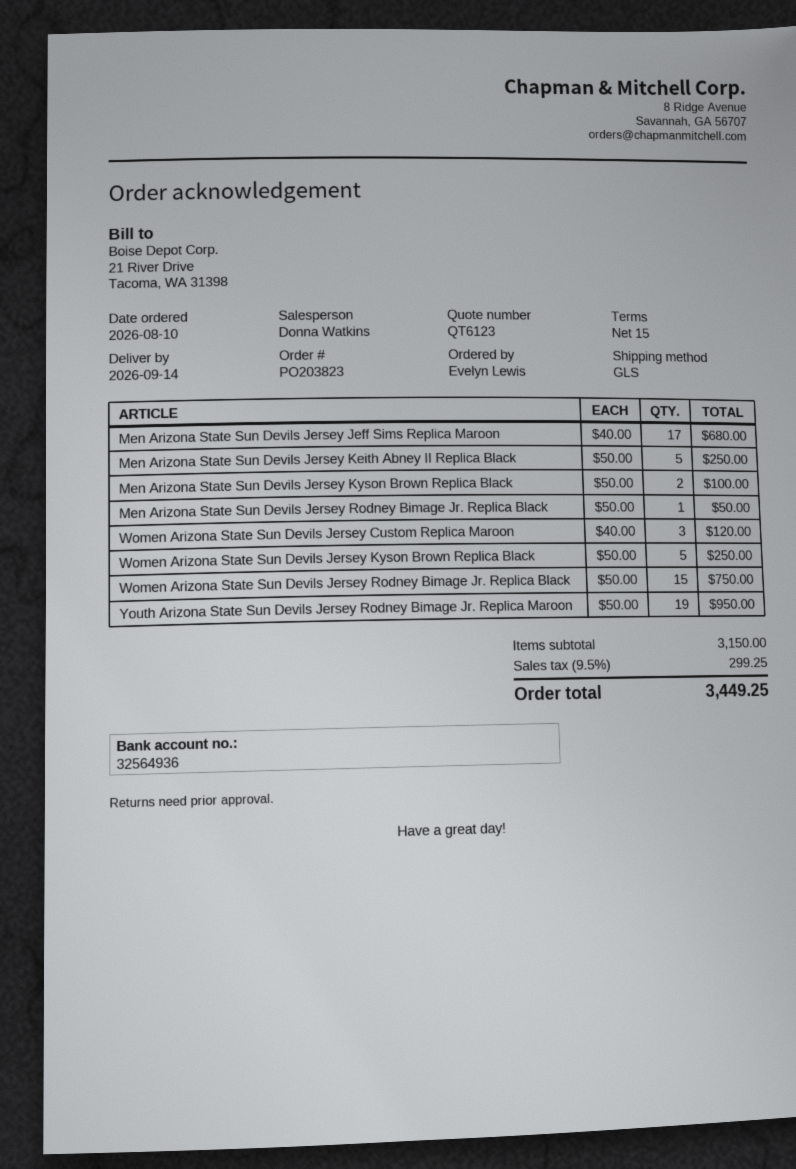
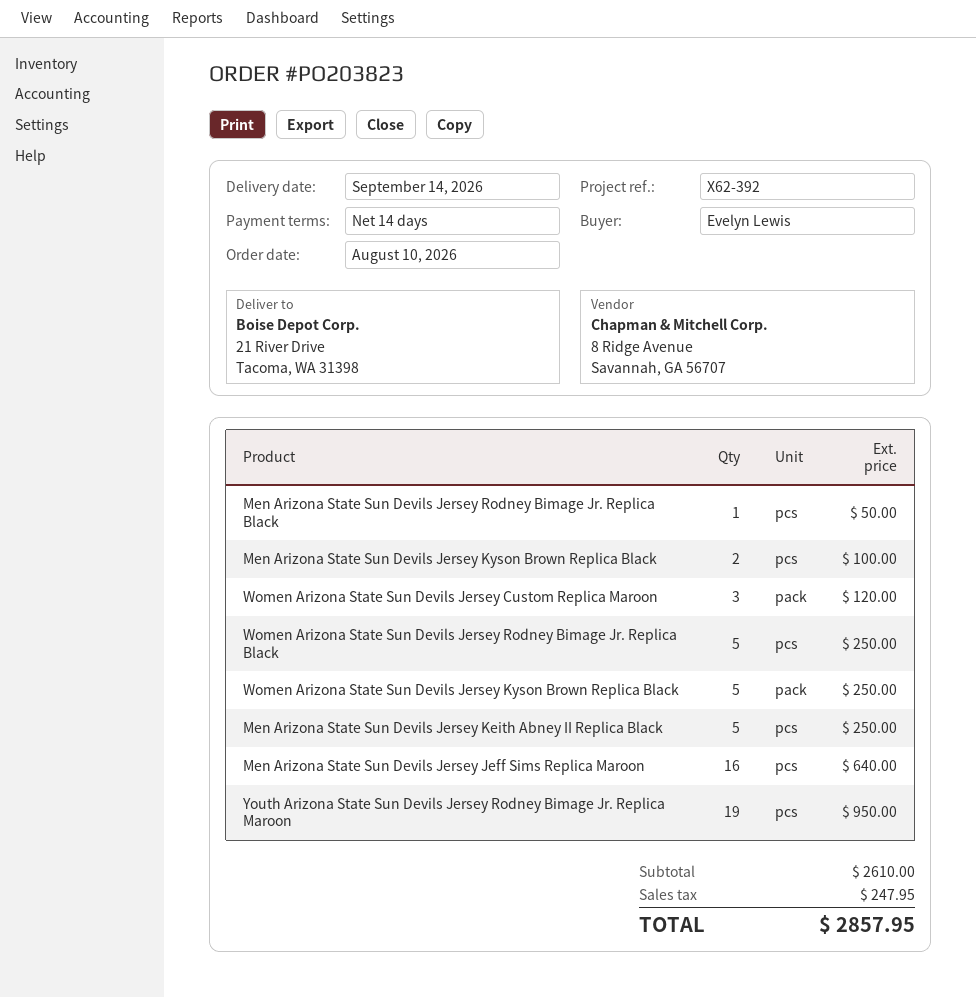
payment terms: 15 days -> 14 days
Men Arizona State Sun Devils Jersey Jeff Sims Replica Maroon: 17 for 680.00 -> 16 for 640.00
Women Arizona State Sun Devils Jersey Rodney Bimage Jr. Replica Black: 15 for 750.00 -> 5 for 250.00
subtotal: 3150.00 -> 2610.00
tax: 299.25 -> 247.95
total: 3449.25 -> 2857.95

